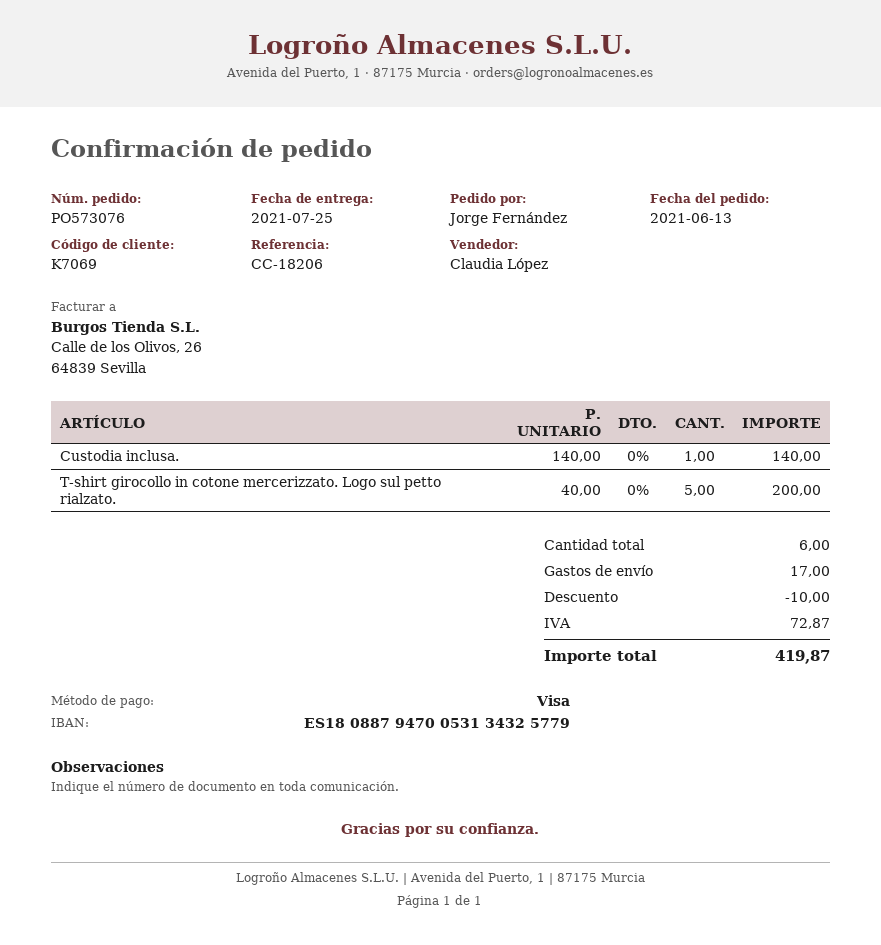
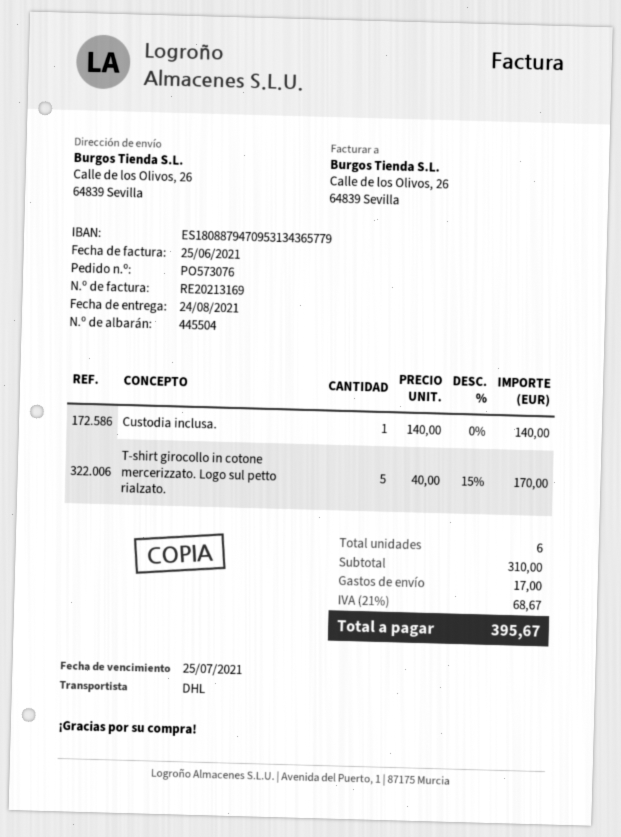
delivery date: 2021-07-25 -> 2021-08-24
bank account: ES1808879470053134325779 -> ES1808879470953134365779
T-shirt girocollo in cotone mercerizzato. Logo sul petto rialzato.: 5 x 40.00 = 200.00 -> 5 x 40.00 - 15% = 170.00
discount: 10.00 -> none
tax: 72.87 -> 68.67
total: 419.87 -> 395.67

